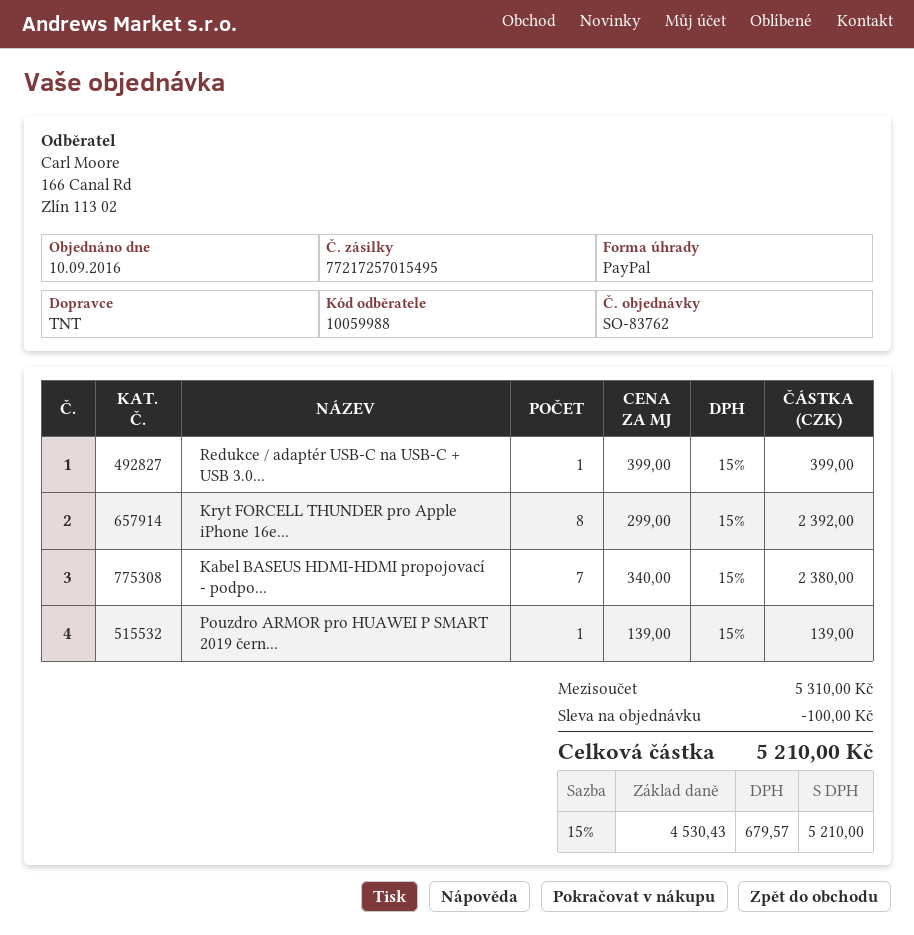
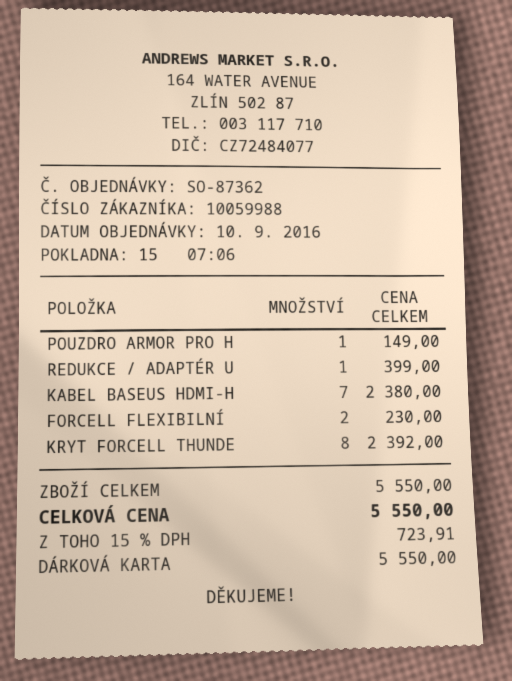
order number: SO-83762 -> SO-87362
payment method: PayPal -> gift card
Pouzdro ARMOR pro HUAWEI P SMART 2019 čern...: 1 for 139.00 -> 1 for 149.00
FORCELL FLEXIBILNÍ: none -> 2 for 230.00
subtotal: 5310.00 -> 5550.00
discount: 100.00 -> none
tax: 15% = 679.57 -> 15% = 723.91
total: 5210.00 -> 5550.00

